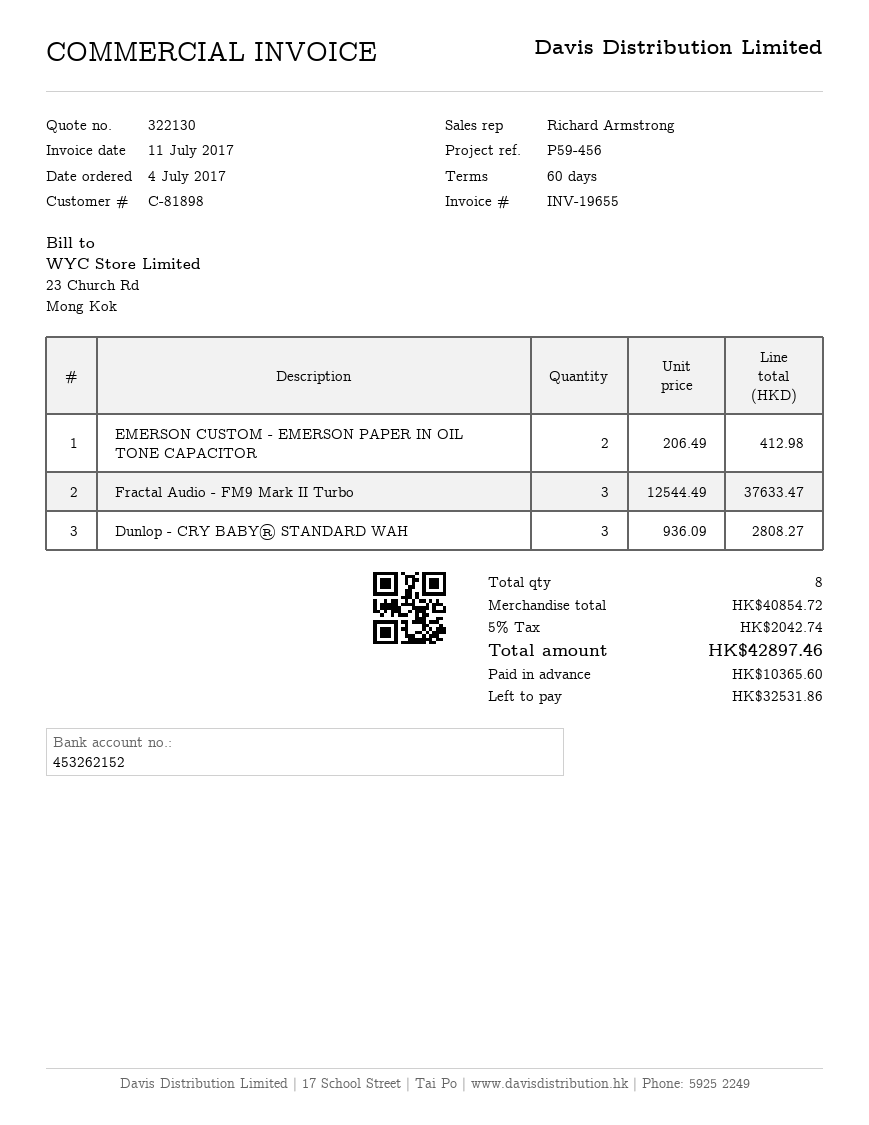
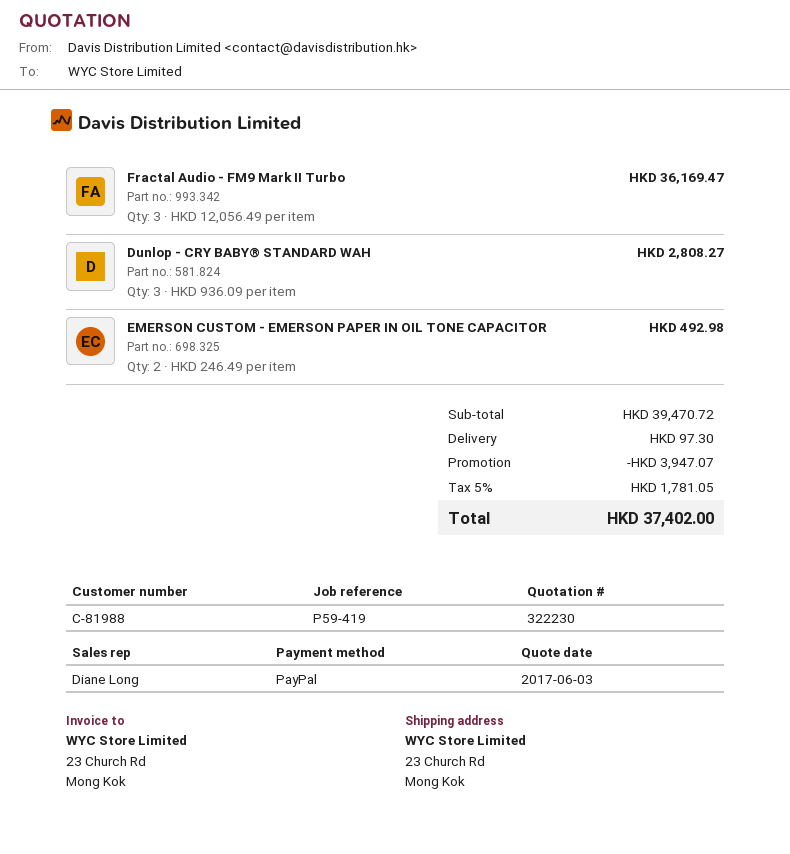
quote number: 322130 -> 322230
customer number: C-81898 -> C-81988
reference: P59-456 -> P59-419
sales rep: Richard Armstrong -> Diane Long
EMERSON CUSTOM - EMERSON PAPER IN OIL TONE CAPACITOR: 2 x 206.49 = 412.98 -> 2 x 246.49 = 492.98
Fractal Audio - FM9 Mark II Turbo: 3 x 12544.49 = 37633.47 -> 3 x 12056.49 = 36169.47
subtotal: 40854.72 -> 39470.72
discount: none -> 3947.07
shipping: none -> 97.30
tax: 5% = 2042.74 -> 5% = 1781.05
total: 42897.46 -> 37402.00

